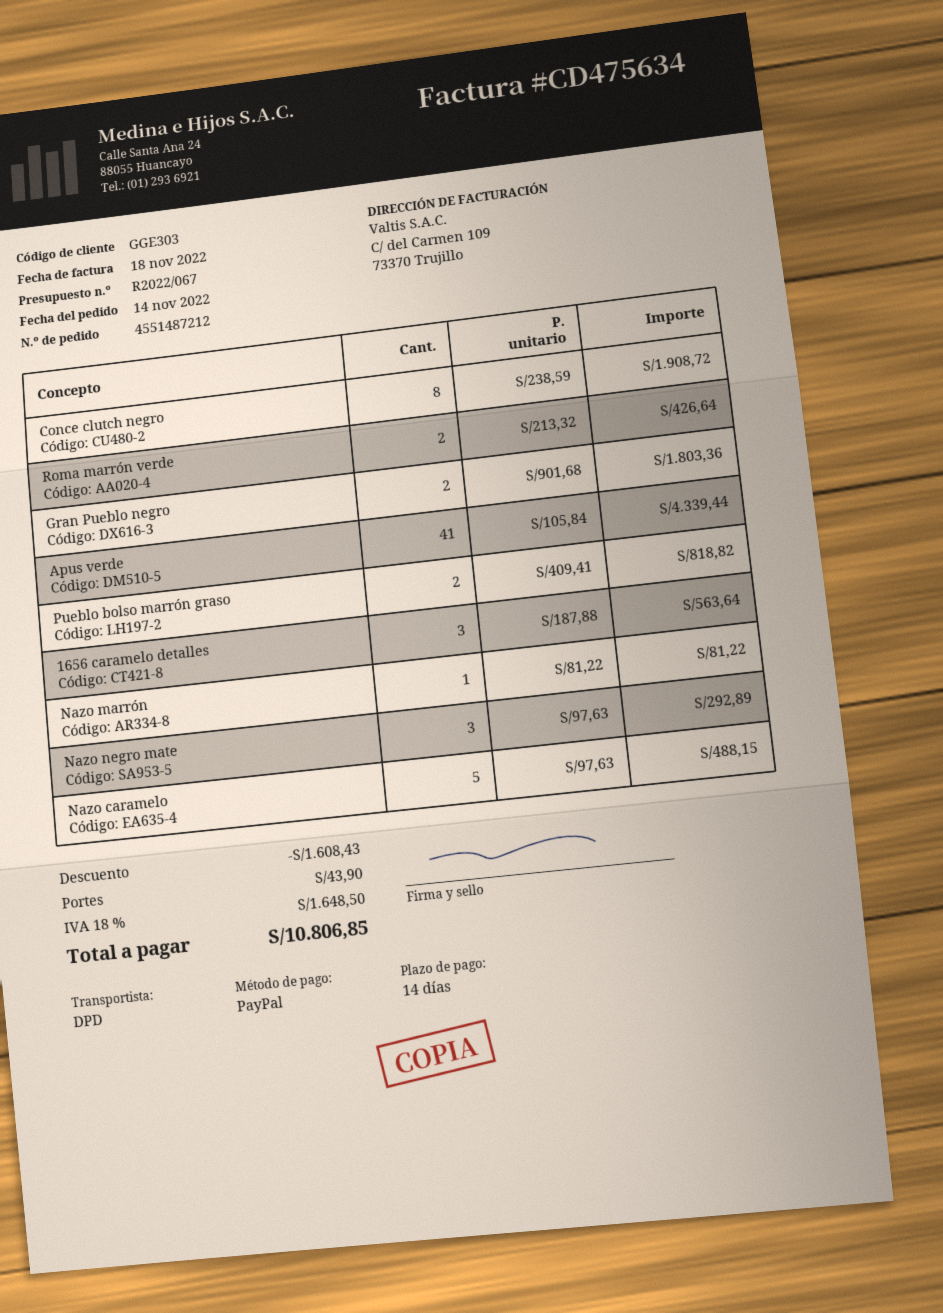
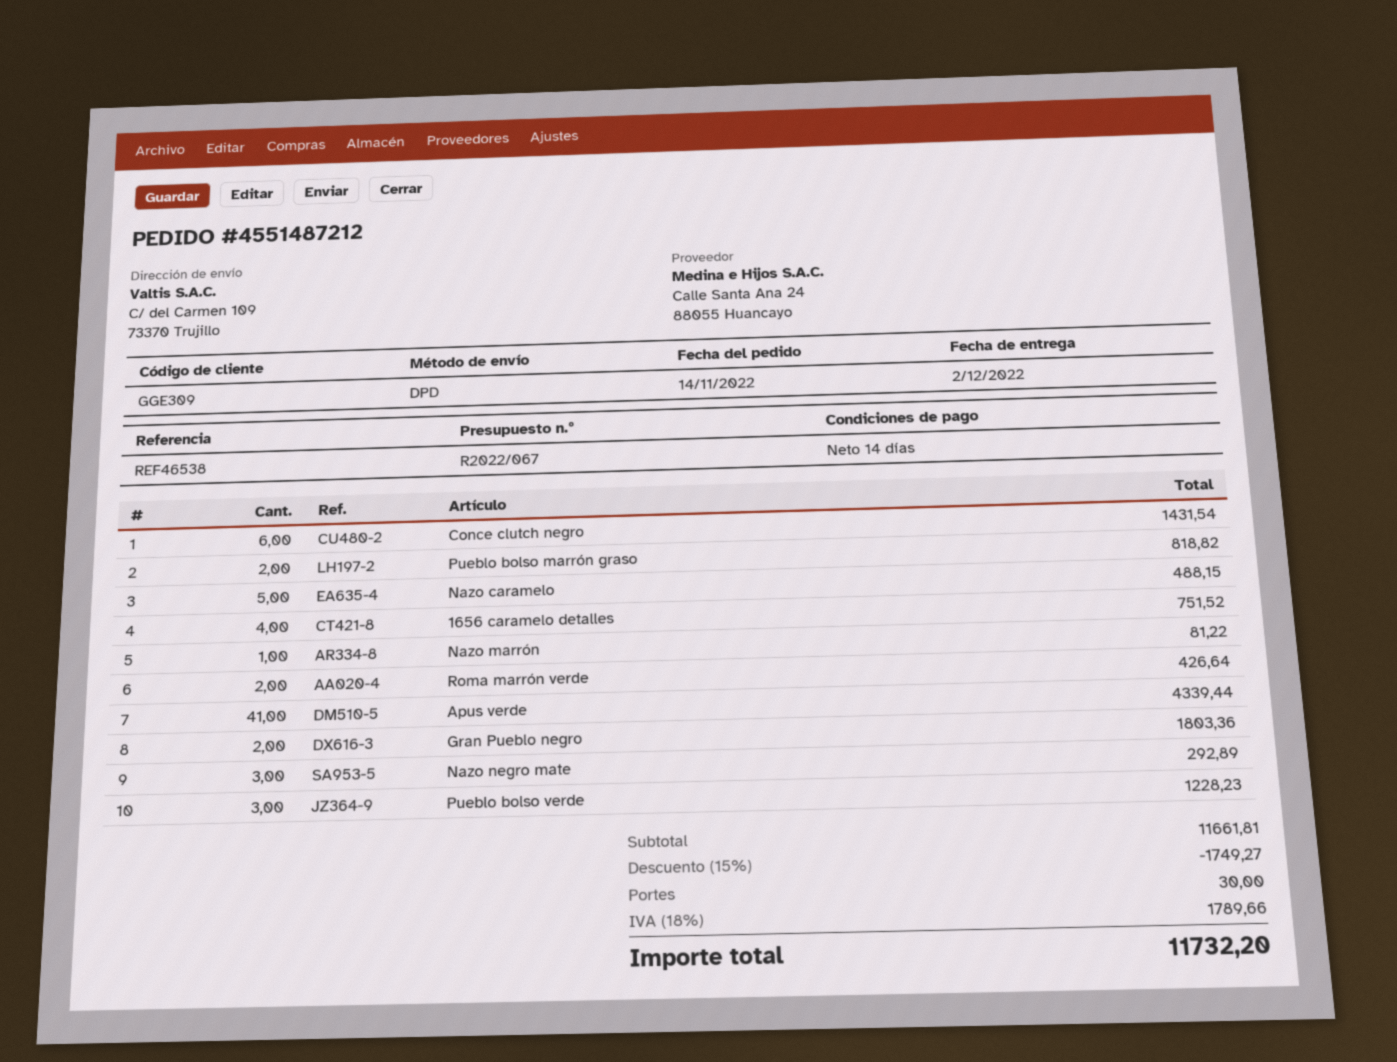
customer number: GGE303 -> GGE309
Conce clutch negro: 8 for 1908.72 -> 6 for 1431.54
1656 caramelo detalles: 3 for 563.64 -> 4 for 751.52
Pueblo bolso verde: none -> 3 for 1228.23
discount: 1608.43 -> 1749.27
shipping: 43.90 -> 30.00
tax: 18% = 1648.50 -> 18% = 1789.66
total: 10806.85 -> 11732.20

